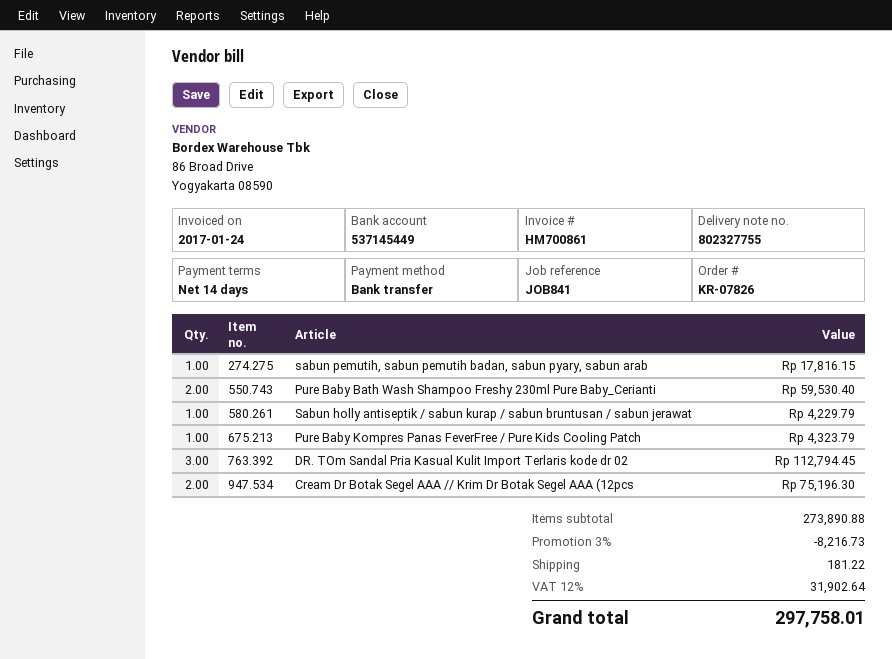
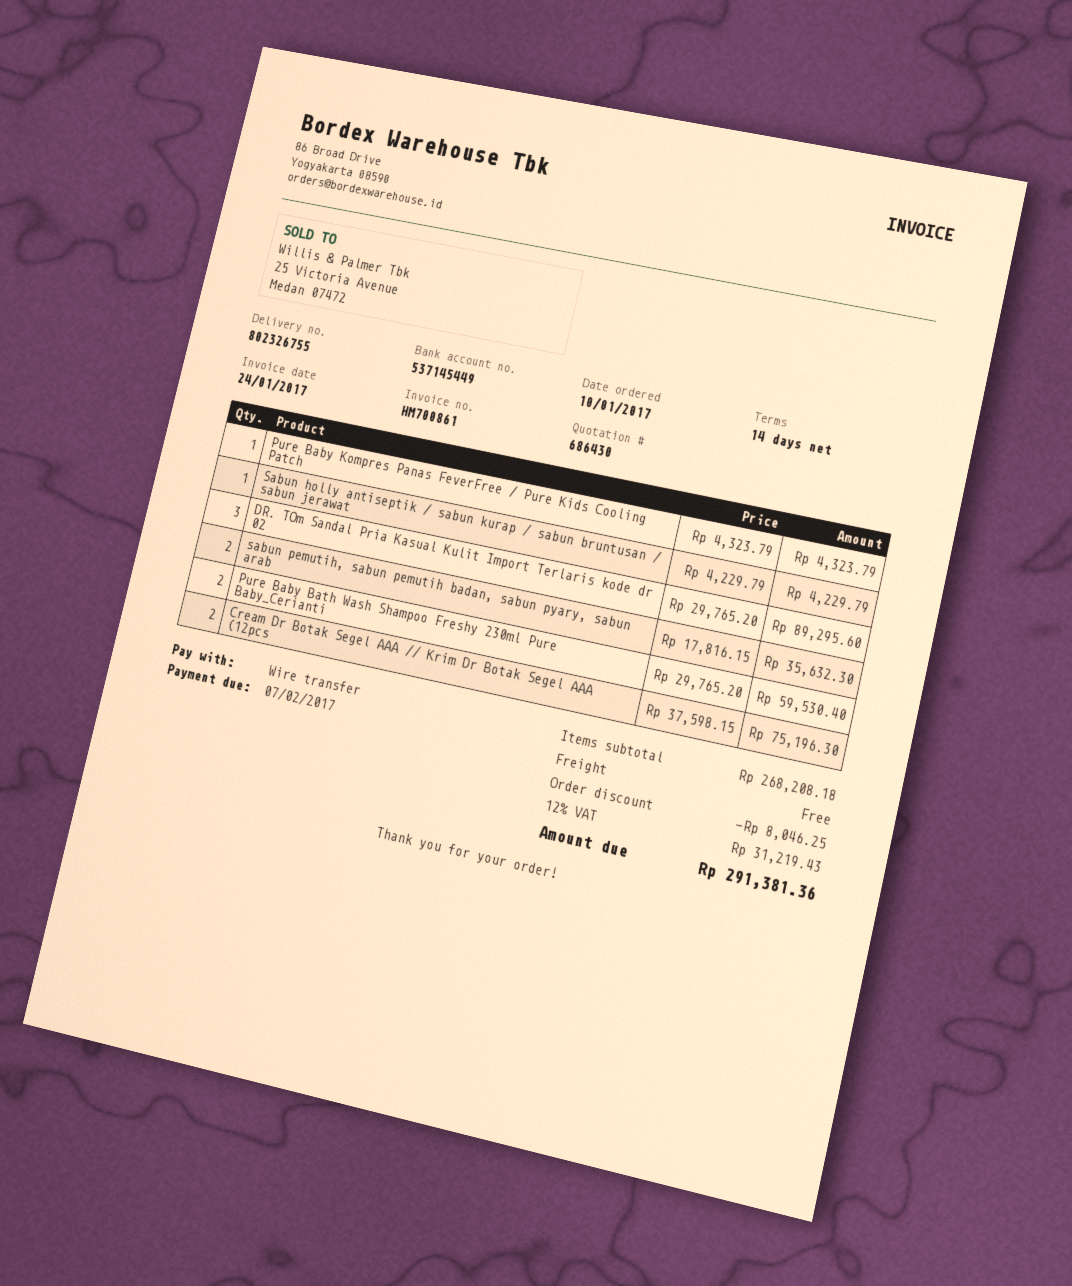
delivery note number: 802327755 -> 802326755
sabun pemutih, sabun pemutih badan, sabun pyary, sabun arab: 1 for 17816.15 -> 2 for 35632.30
DR. TOm Sandal Pria Kasual Kulit Import Terlaris kode dr 02: 3 for 112794.45 -> 3 for 89295.60
subtotal: 273890.88 -> 268208.18
discount: 8216.73 -> 8046.25
shipping: 181.22 -> 0.00
tax: 12% = 31902.64 -> 12% = 31219.43
total: 297758.01 -> 291381.36

